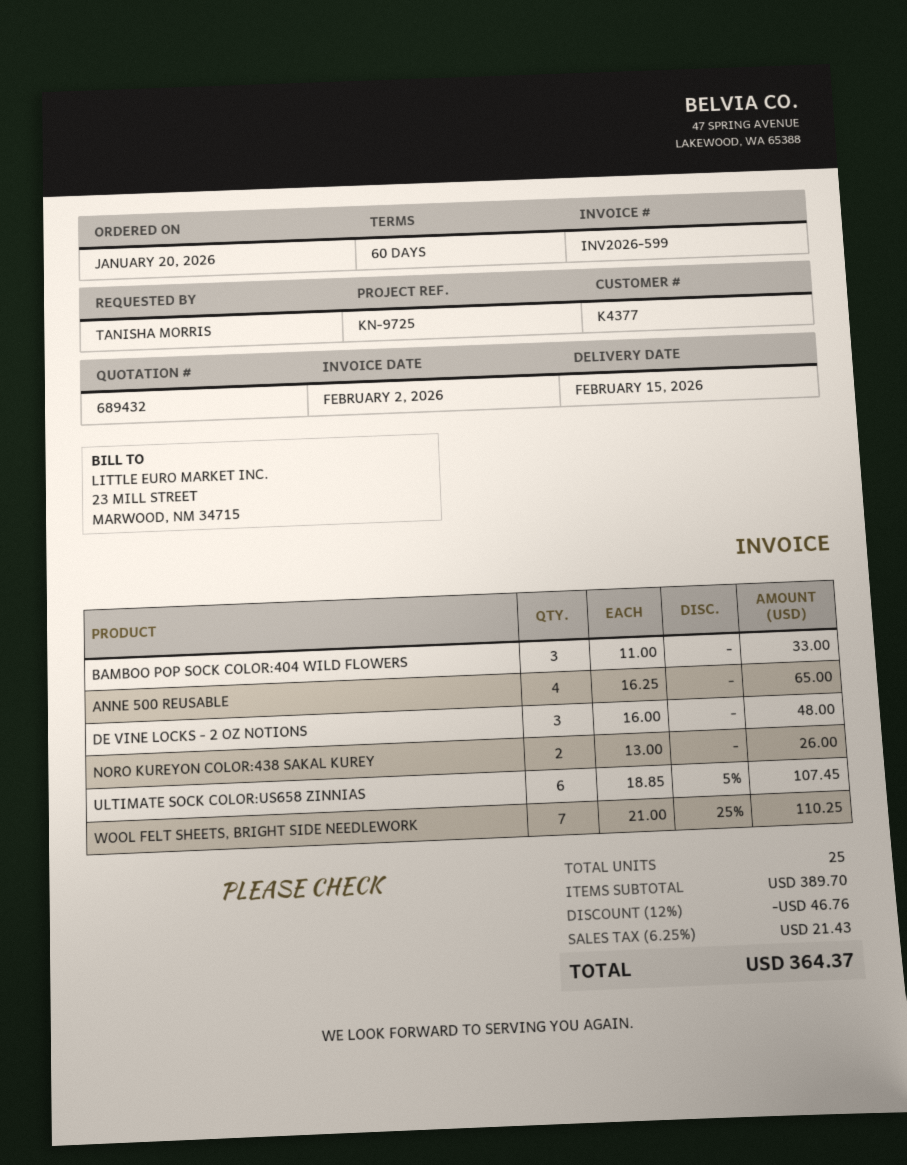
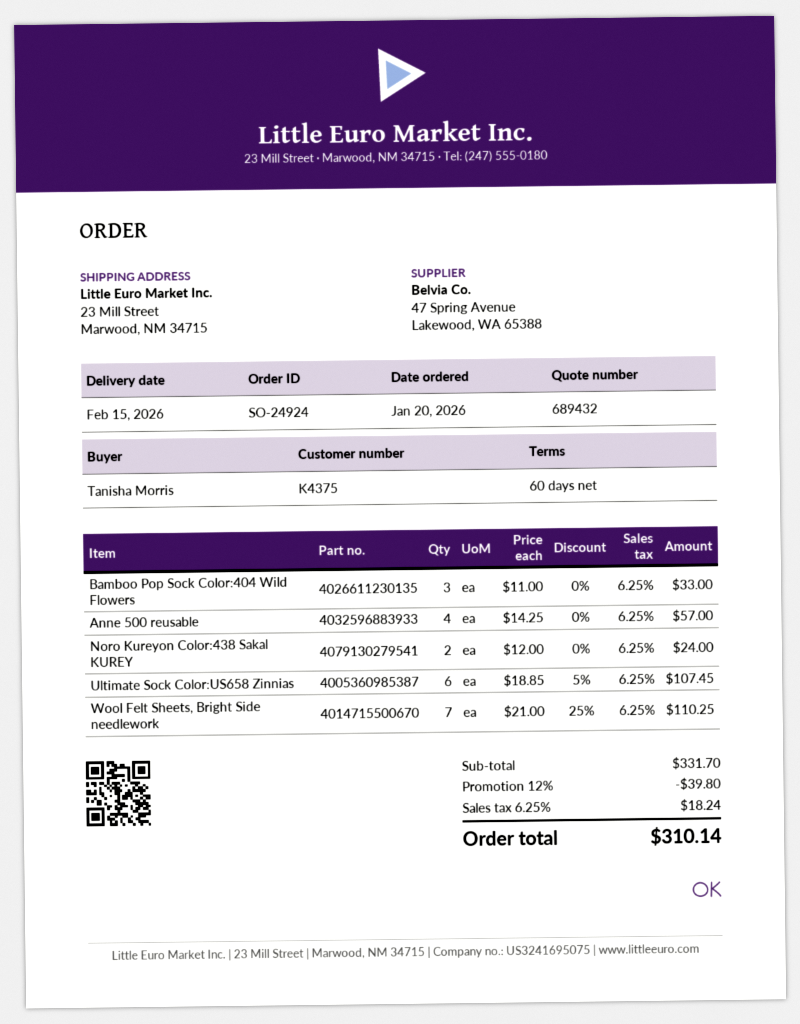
customer number: K4377 -> K4375
ANNE 500 REUSABLE: 4 x 16.25 = 65.00 -> 4 x 14.25 = 57.00
DE VINE LOCKS - 2 OZ NOTIONS: 3 x 16.00 = 48.00 -> none
NORO KUREYON COLOR:438 SAKAL KUREY: 2 x 13.00 = 26.00 -> 2 x 12.00 = 24.00
subtotal: 389.70 -> 331.70
discount: 12% = 46.76 -> 12% = 39.80
tax: 6.25% = 21.43 -> 6.25% = 18.24
total: 364.37 -> 310.14

